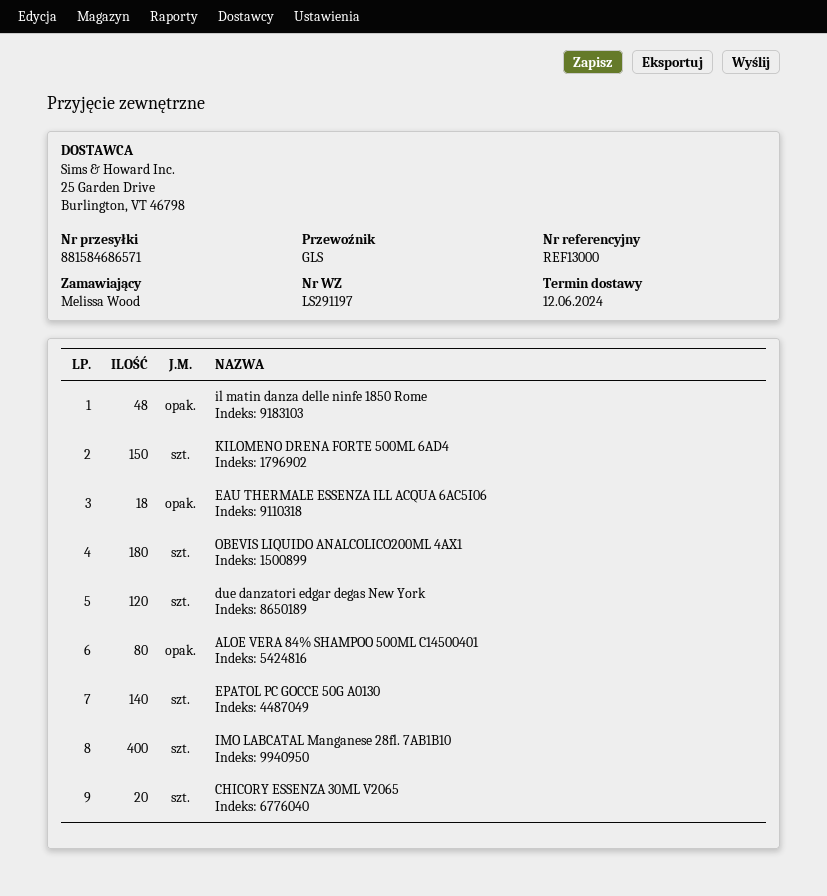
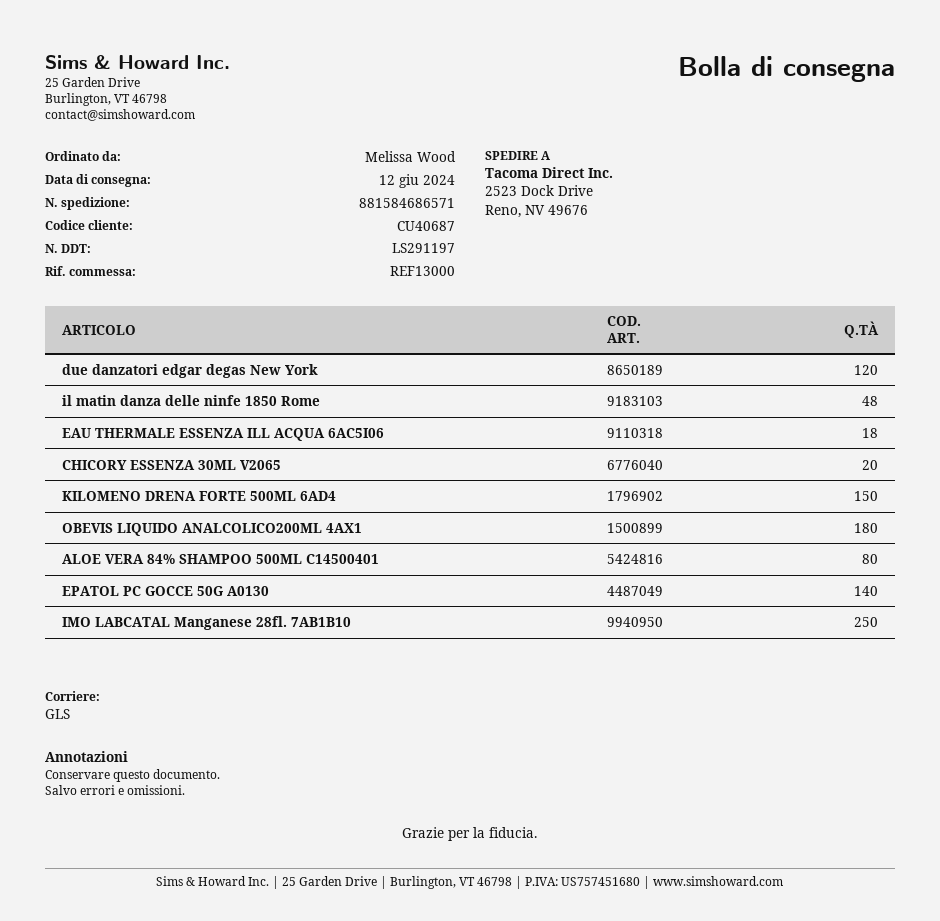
IMO LABCATAL Manganese 28fl. 7AB1B10: 400 -> 250

